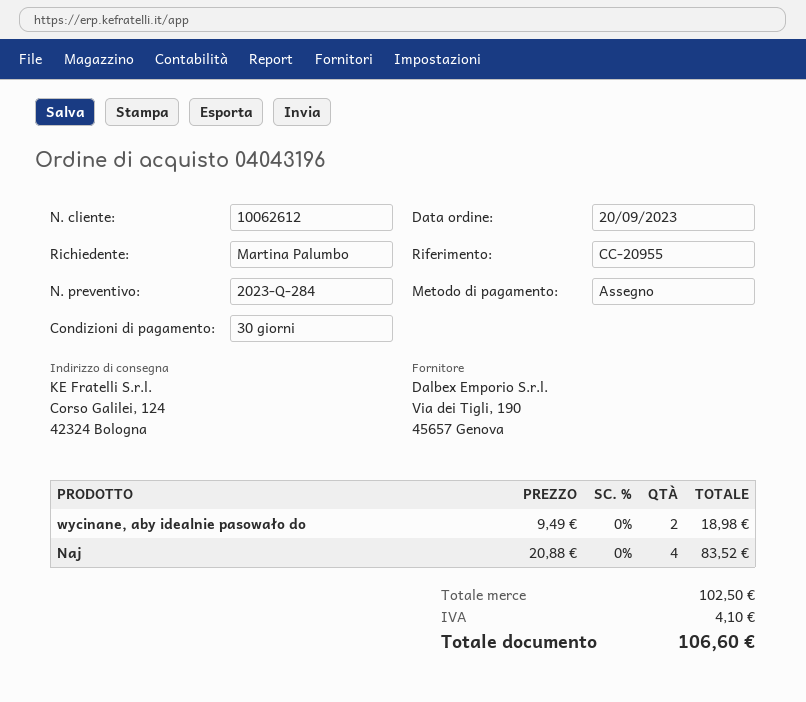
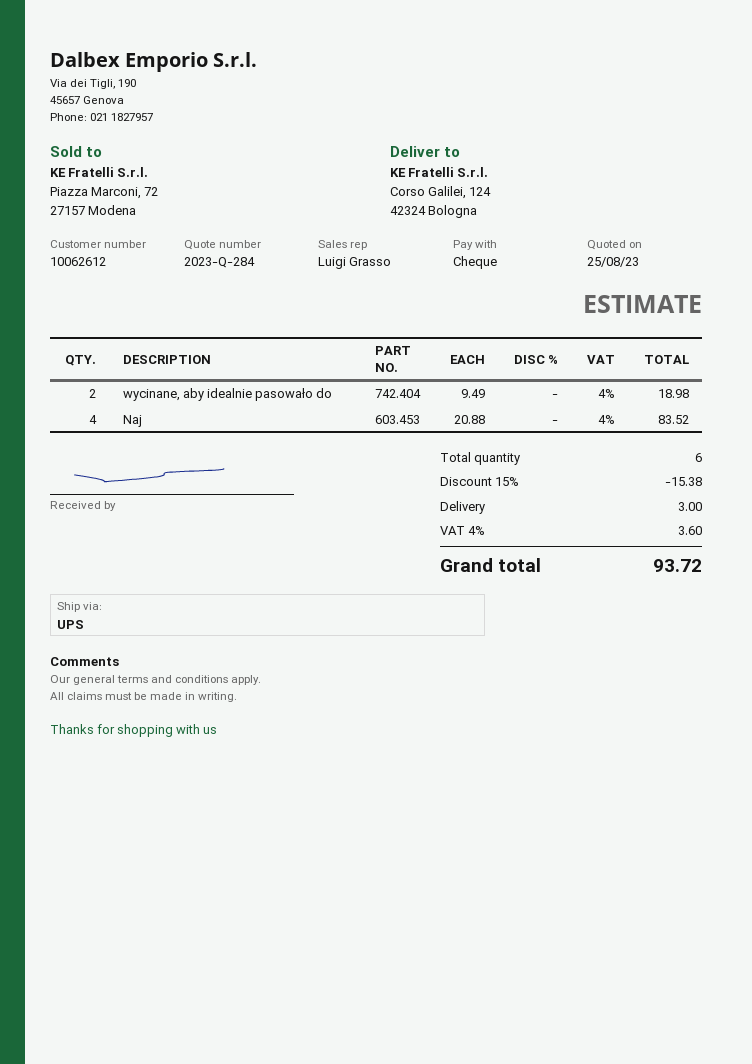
discount: none -> 15% = 15.38
shipping: none -> 3.00
tax: 4.10 -> 3.60
total: 106.60 -> 93.72

